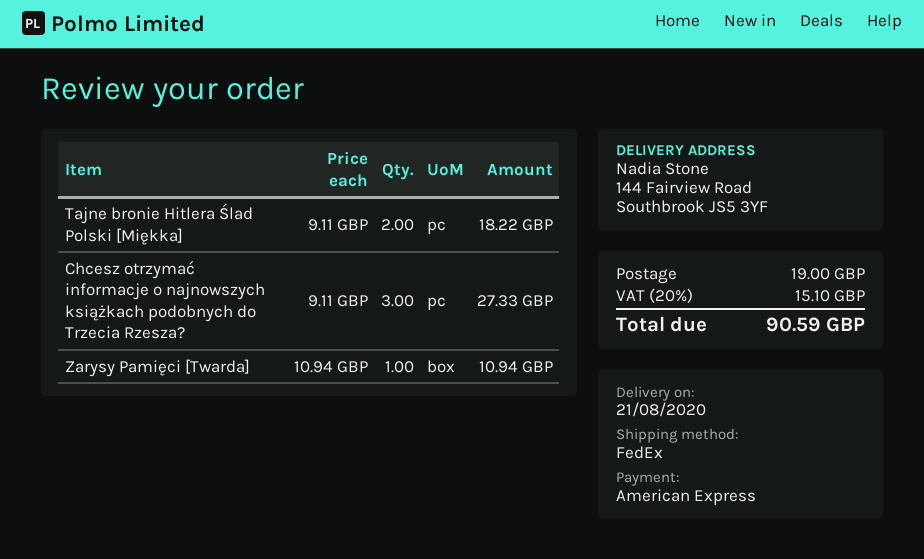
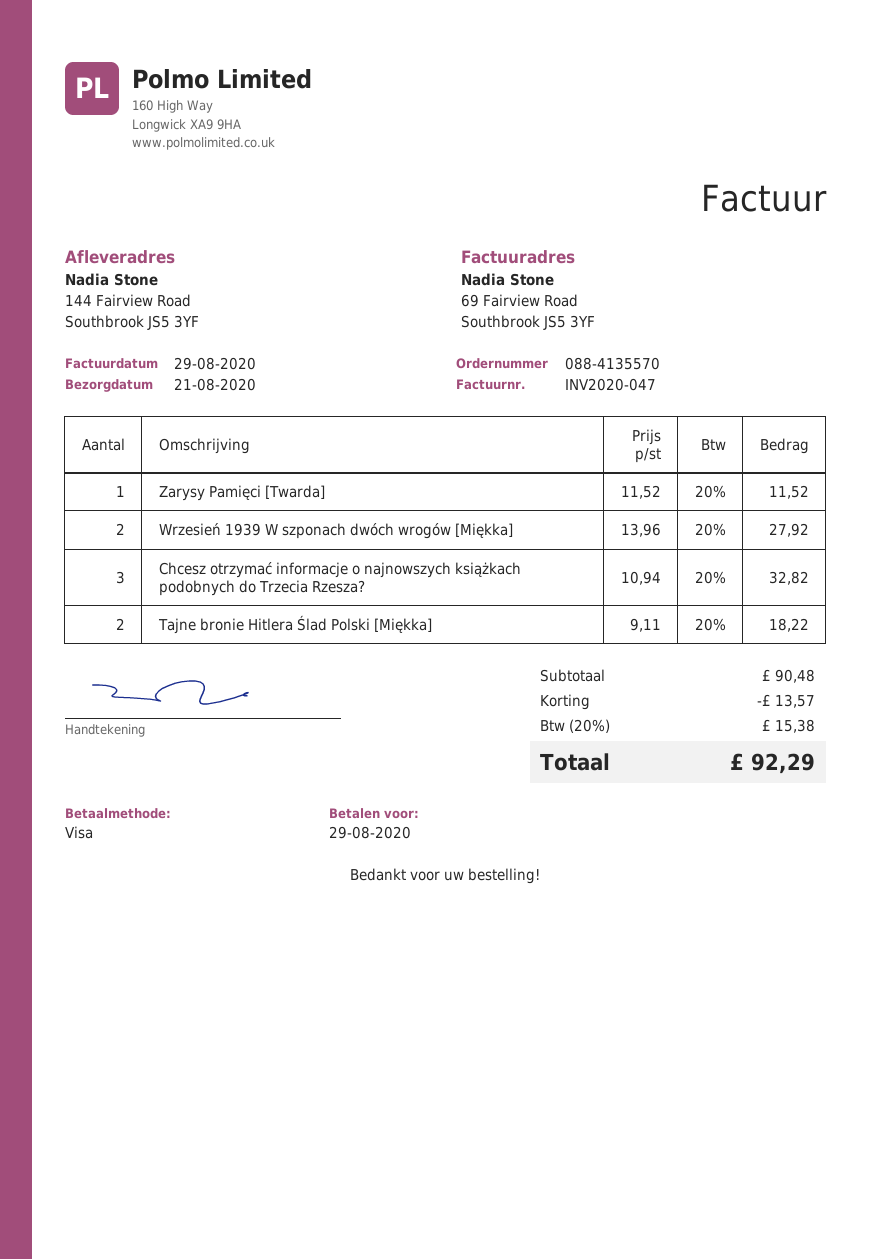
payment method: American Express -> Visa
Chcesz otrzymać informacje o najnowszych książkach podobnych do Trzecia Rzesza?: 3 x 9.11 = 27.33 -> 3 x 10.94 = 32.82
Zarysy Pamięci [Twarda]: 1 x 10.94 = 10.94 -> 1 x 11.52 = 11.52
Wrzesień 1939 W szponach dwóch wrogów [Miękka]: none -> 2 x 13.96 = 27.92
discount: none -> 13.57
shipping: 19.00 -> none
tax: 20% = 15.10 -> 20% = 15.38
total: 90.59 -> 92.29

